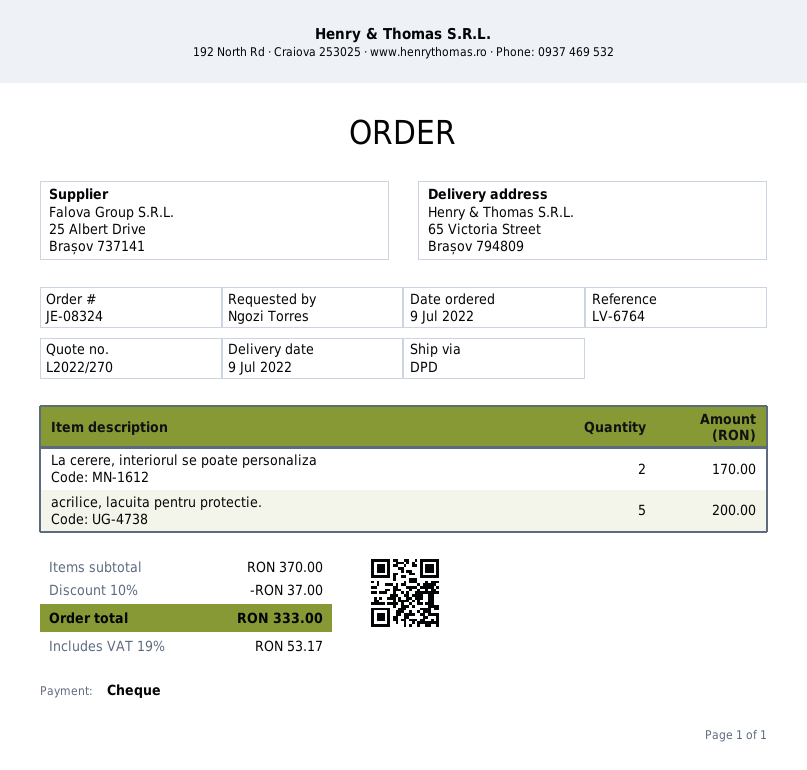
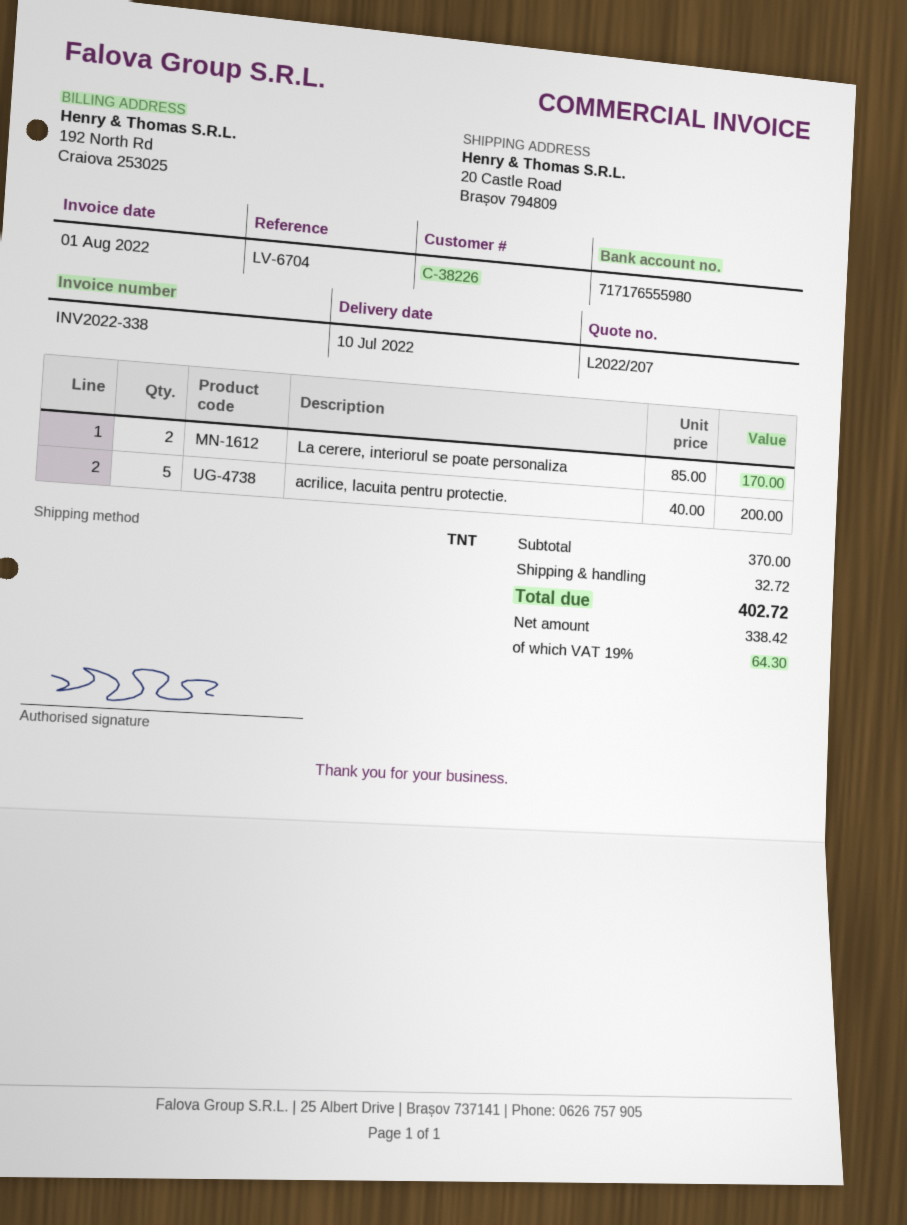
quote number: L2022/270 -> L2022/207
delivery date: 2022-07-09 -> 2022-07-10
reference: LV-6764 -> LV-6704
shipping method: DPD -> TNT
ship to: 65 Victoria Street, Brașov 794809 -> 20 Castle Road, Brașov 794809
discount: 10% = 37.00 -> none
shipping: none -> 32.72
tax: 19% = 53.17 -> 19% = 64.30
total: 333.00 -> 402.72

